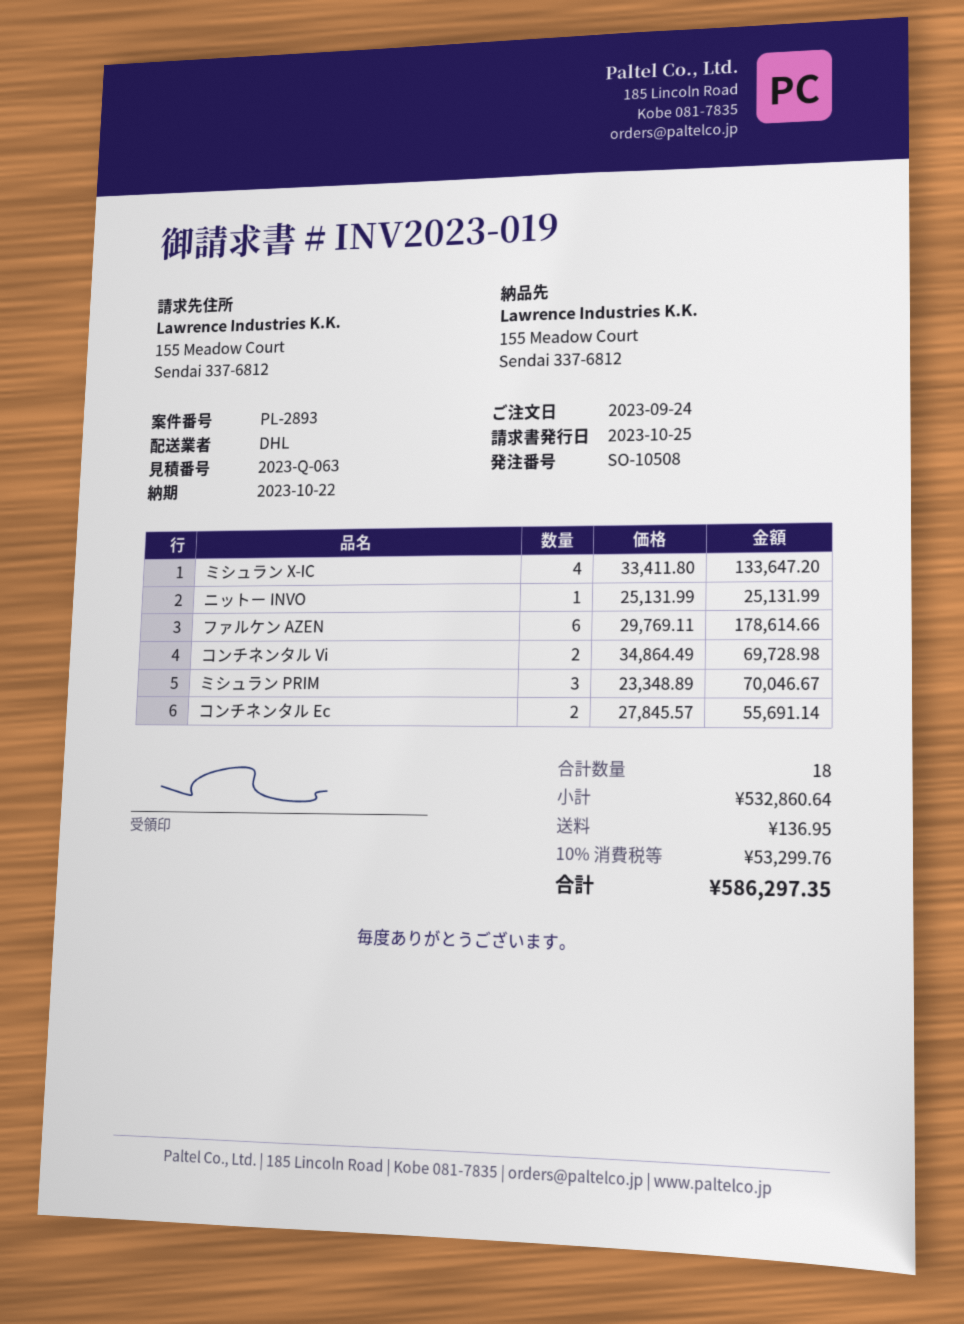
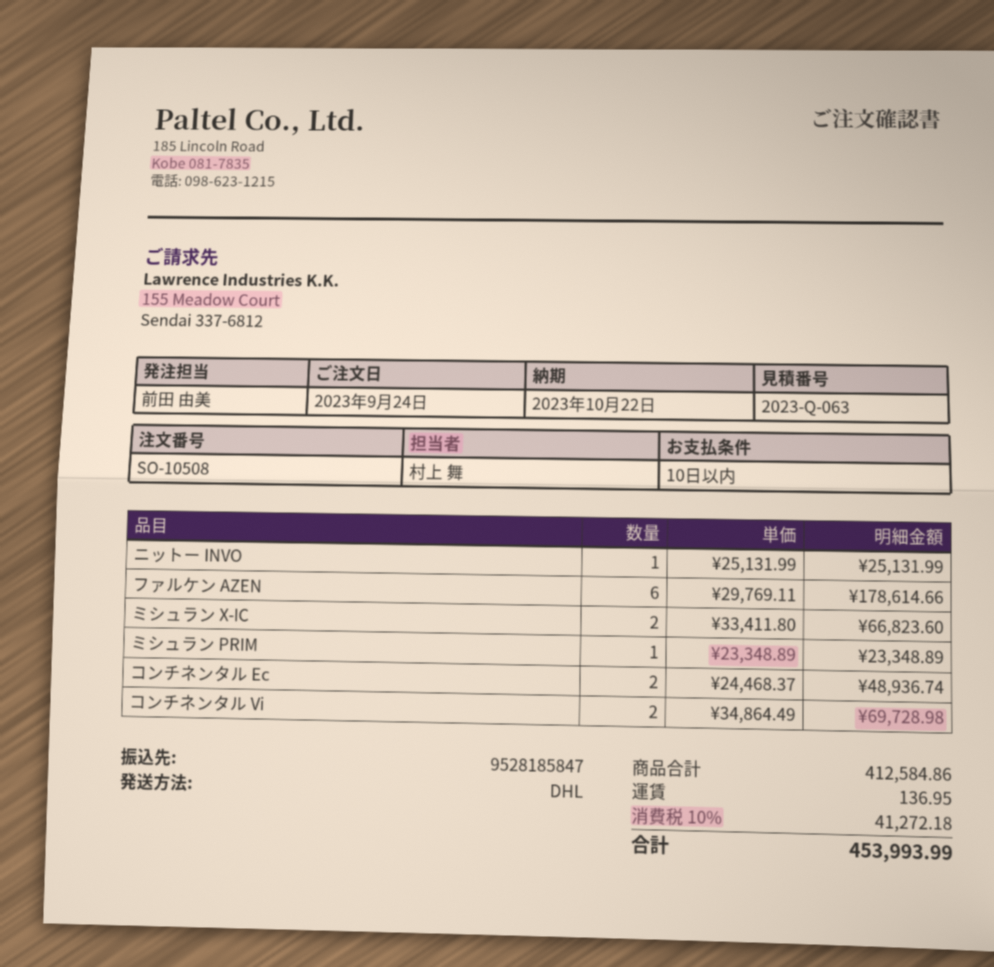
ミシュラン X-IC: 4 x 33411.80 = 133647.20 -> 2 x 33411.80 = 66823.60
ミシュラン PRIM: 3 x 23348.89 = 70046.67 -> 1 x 23348.89 = 23348.89
コンチネンタル Ec: 2 x 27845.57 = 55691.14 -> 2 x 24468.37 = 48936.74
subtotal: 532860.64 -> 412584.86
tax: 10% = 53299.76 -> 10% = 41272.18
total: 586297.35 -> 453993.99

